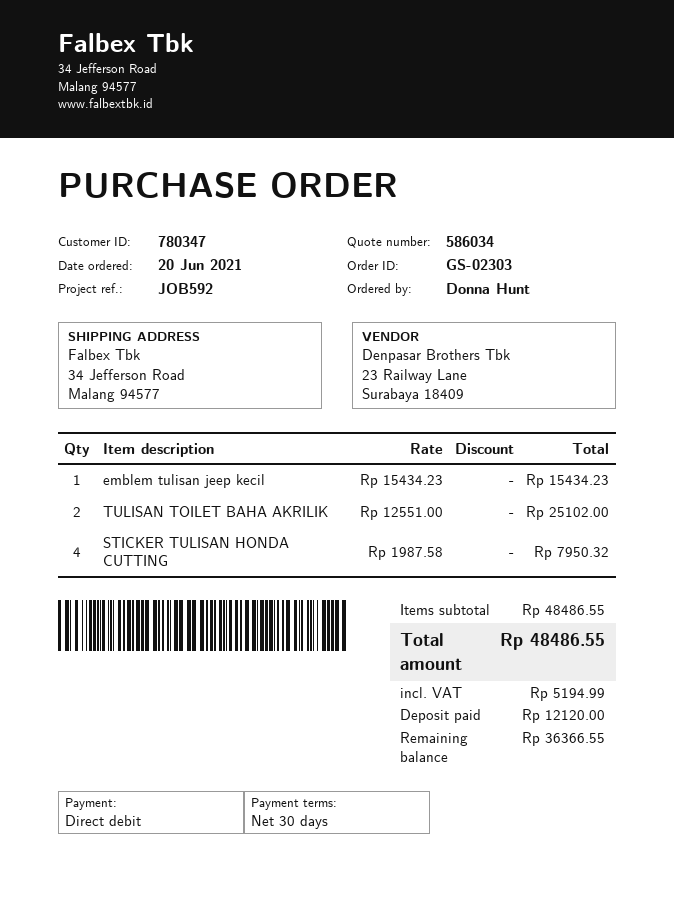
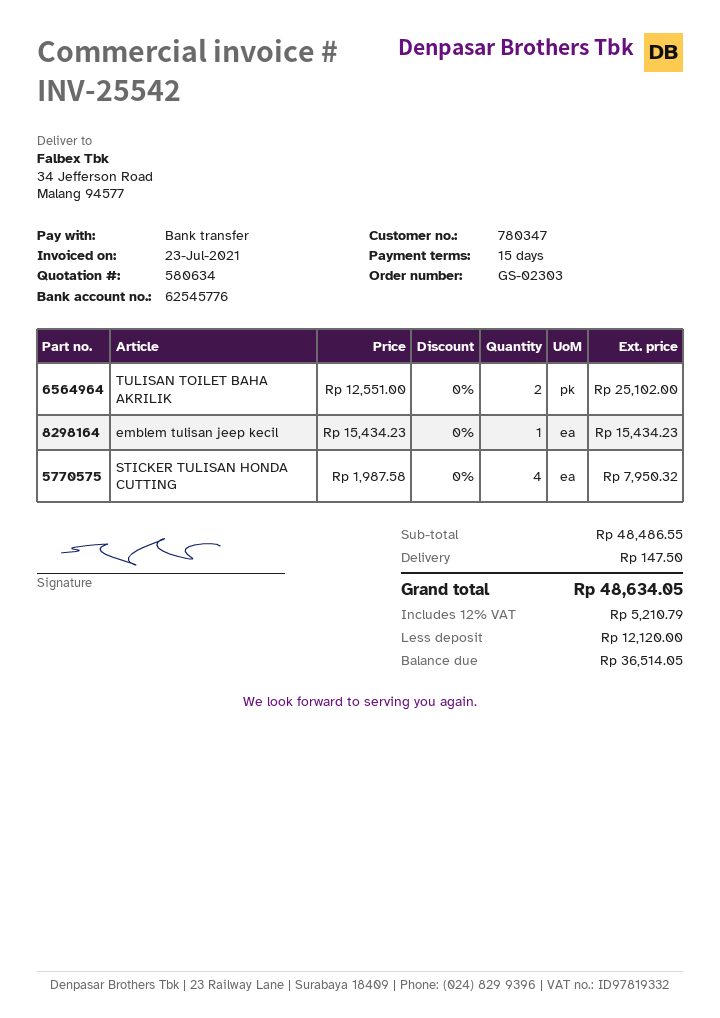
quote number: 586034 -> 580634
payment terms: 30 days -> 15 days
payment method: direct debit -> bank transfer
shipping: none -> 147.50
tax: 5194.99 -> 5210.79
total: 48486.55 -> 48634.05
balance: 36366.55 -> 36514.05

